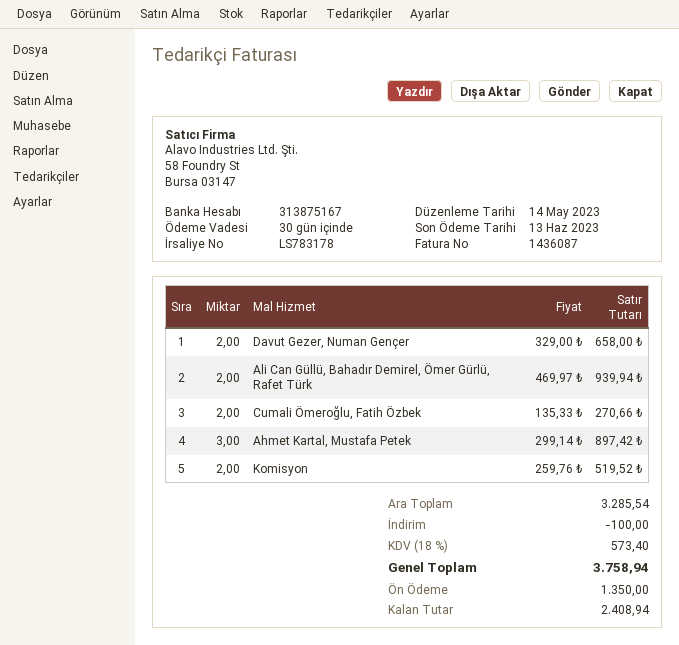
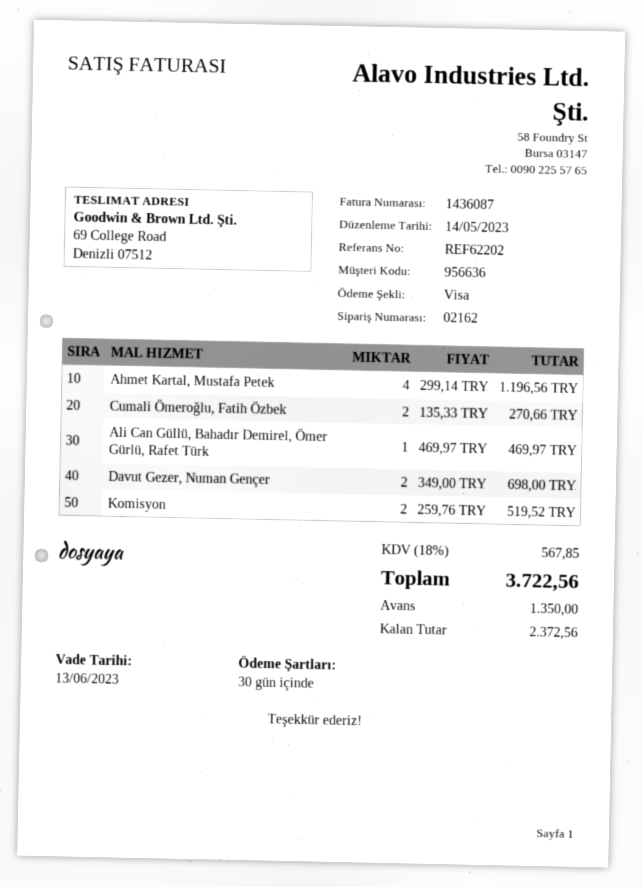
Davut Gezer, Numan Gençer: 2 x 329.00 = 658.00 -> 2 x 349.00 = 698.00
Ali Can Güllü, Bahadır Demirel, Ömer Gürlü, Rafet Türk: 2 x 469.97 = 939.94 -> 1 x 469.97 = 469.97
Ahmet Kartal, Mustafa Petek: 3 x 299.14 = 897.42 -> 4 x 299.14 = 1196.56
discount: 100.00 -> none
tax: 18% = 573.40 -> 18% = 567.85
total: 3758.94 -> 3722.56
balance: 2408.94 -> 2372.56

